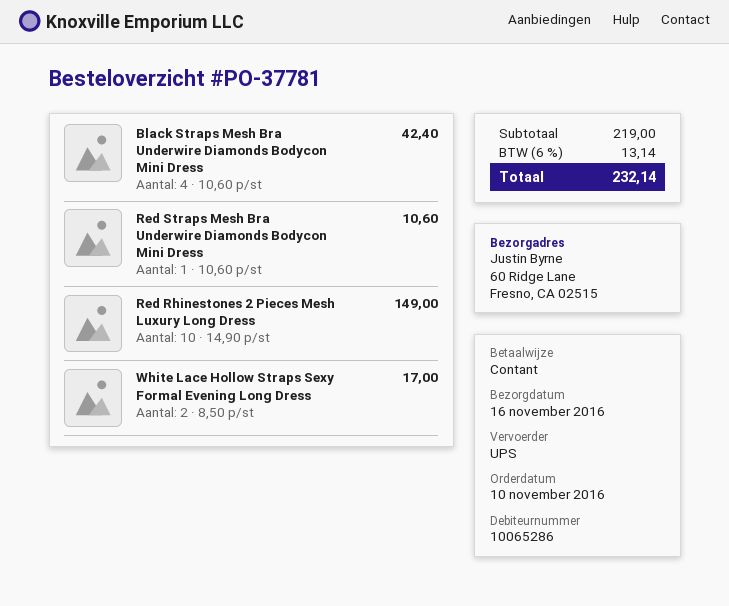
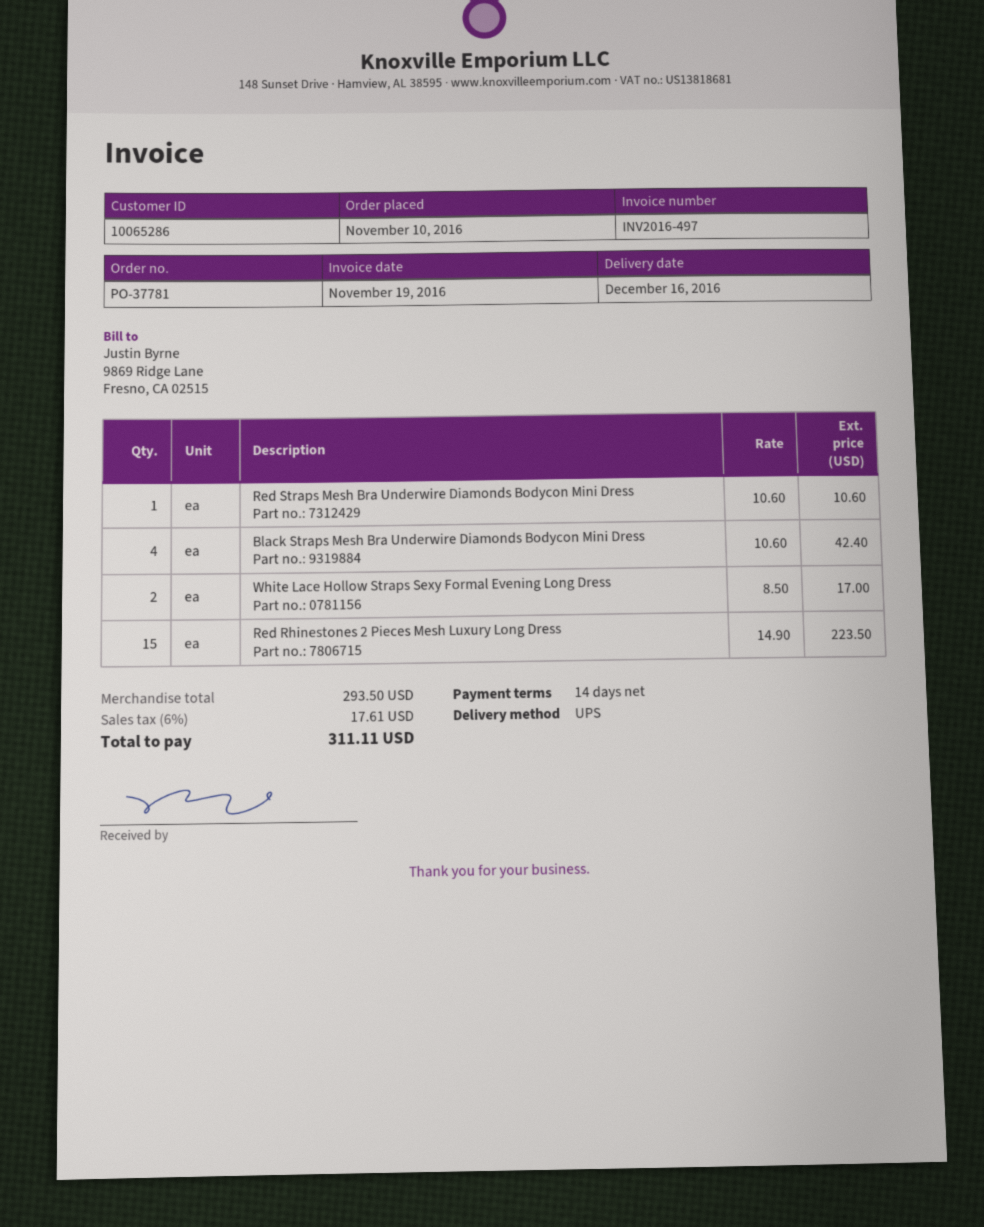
delivery date: 2016-11-16 -> 2016-12-16
Red Rhinestones 2 Pieces Mesh Luxury Long Dress: 10 x 14.90 = 149.00 -> 15 x 14.90 = 223.50
subtotal: 219.00 -> 293.50
tax: 6% = 13.14 -> 6% = 17.61
total: 232.14 -> 311.11

